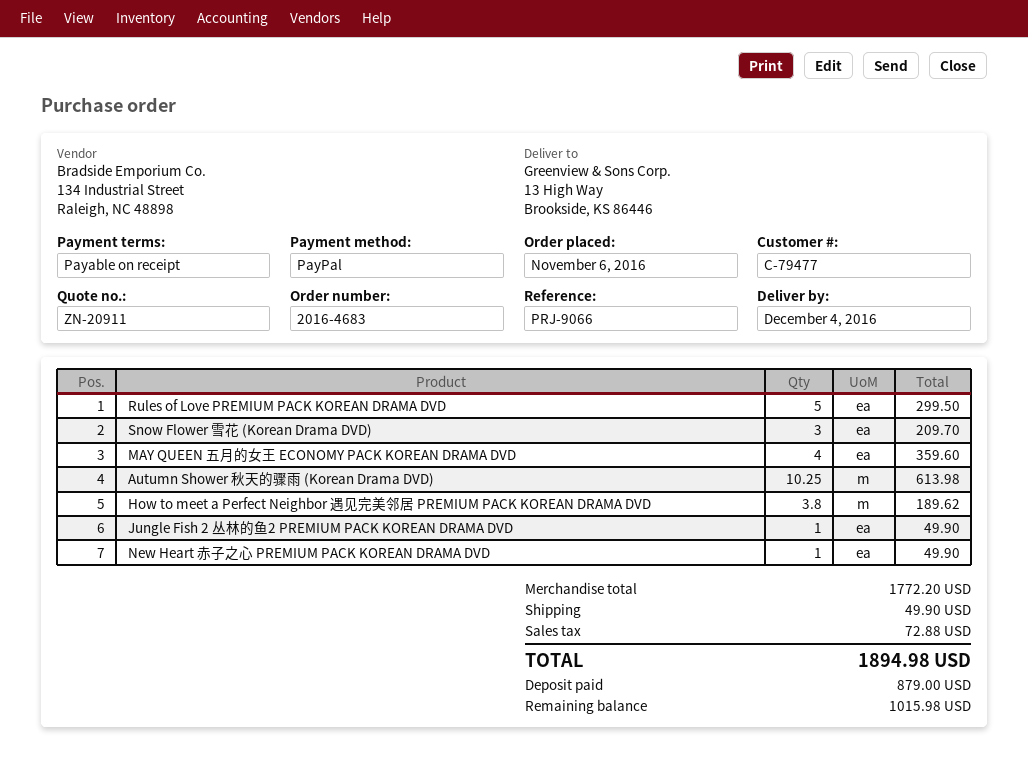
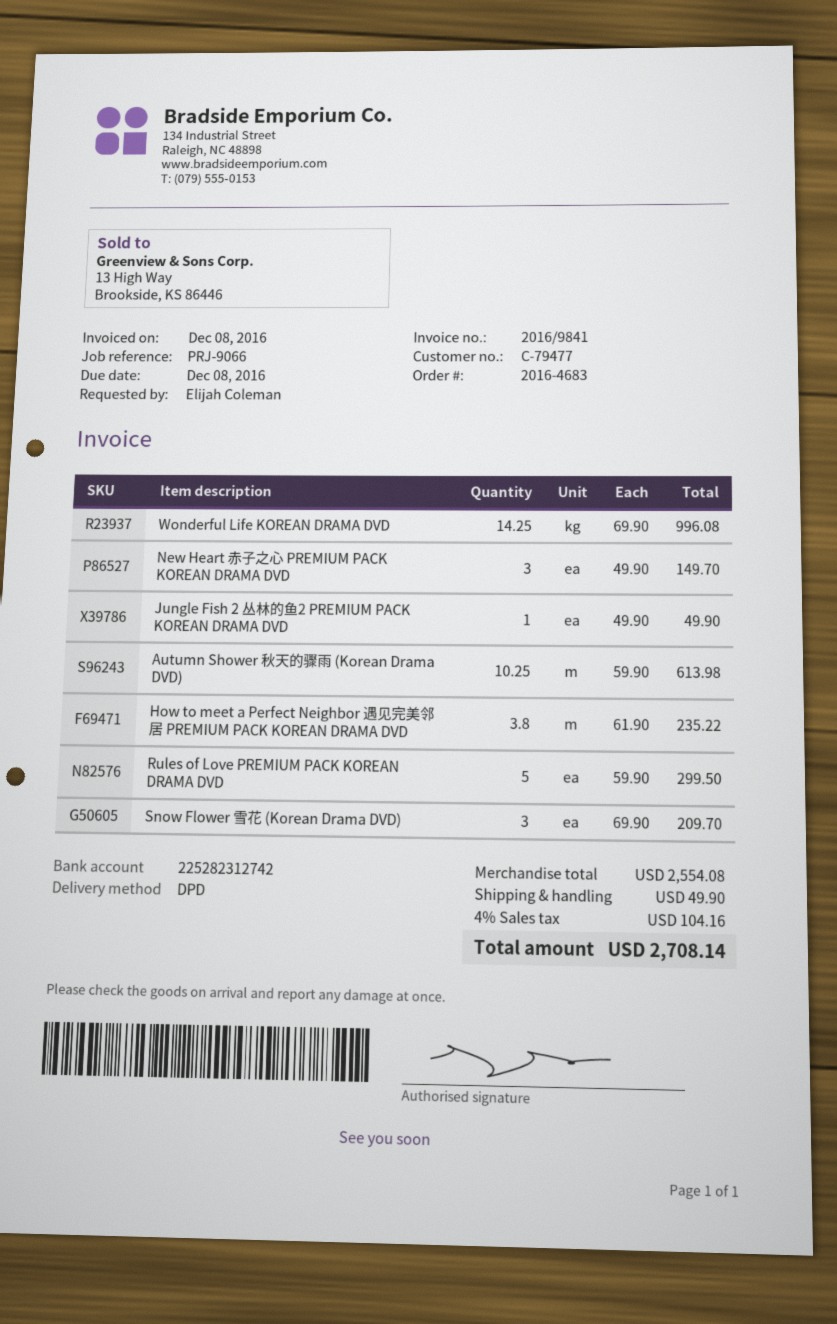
MAY QUEEN 五月的女王 ECONOMY PACK KOREAN DRAMA DVD: 4 for 359.60 -> none
How to meet a Perfect Neighbor 遇见完美邻居 PREMIUM PACK KOREAN DRAMA DVD: 3.8 for 189.62 -> 3.8 for 235.22
New Heart 赤子之心 PREMIUM PACK KOREAN DRAMA DVD: 1 for 49.90 -> 3 for 149.70
Wonderful Life KOREAN DRAMA DVD: none -> 14.25 for 996.08
subtotal: 1772.20 -> 2554.08
tax: 72.88 -> 104.16
total: 1894.98 -> 2708.14

